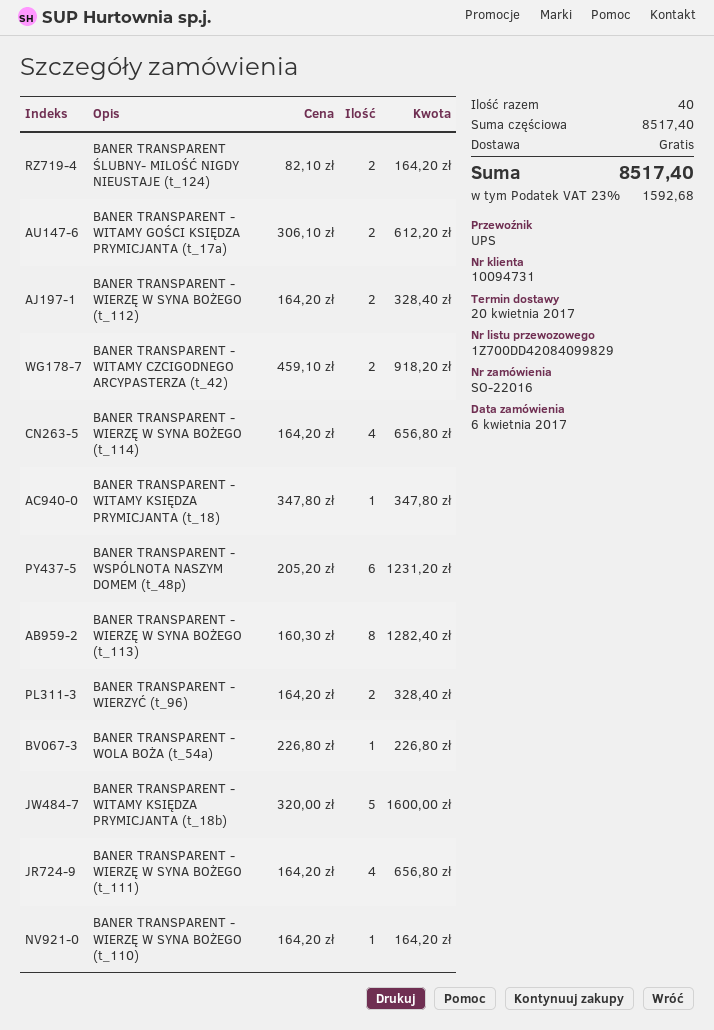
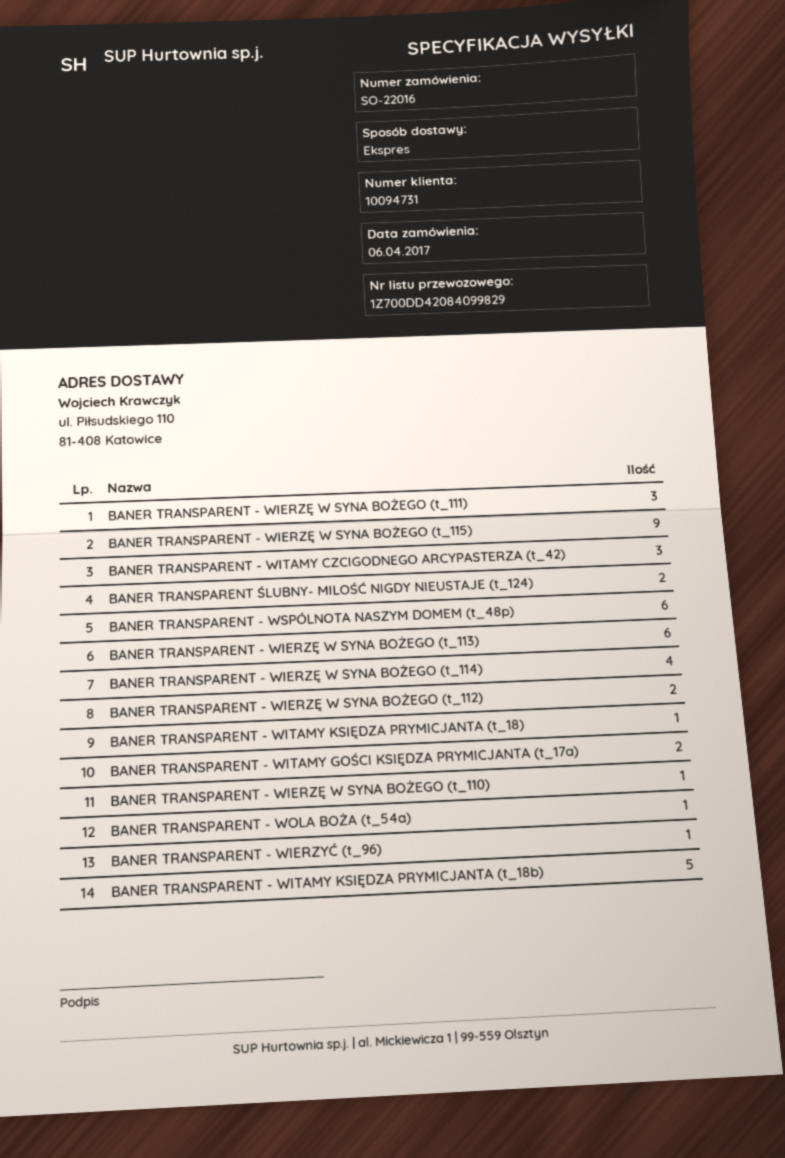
shipping method: UPS -> express
BANER TRANSPARENT - WITAMY CZCIGODNEGO ARCYPASTERZA (t_42): 2 -> 3
BANER TRANSPARENT - WIERZĘ W SYNA BOŻEGO (t_113): 8 -> 6
BANER TRANSPARENT - WIERZYĆ (t_96): 2 -> 1
BANER TRANSPARENT - WIERZĘ W SYNA BOŻEGO (t_111): 4 -> 3
BANER TRANSPARENT - WIERZĘ W SYNA BOŻEGO (t_115): none -> 9

